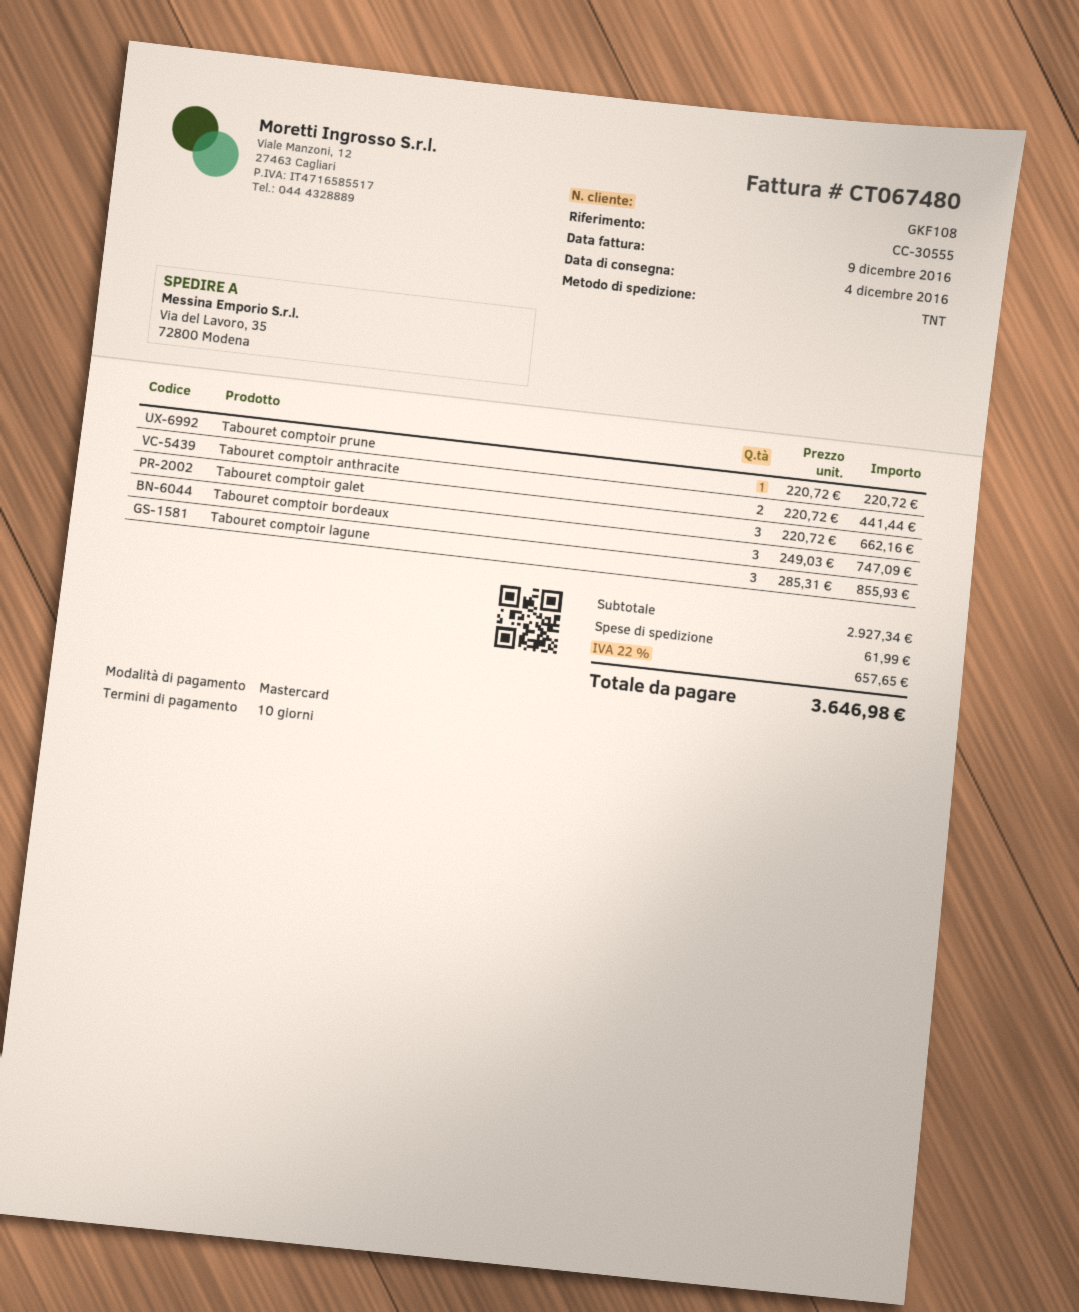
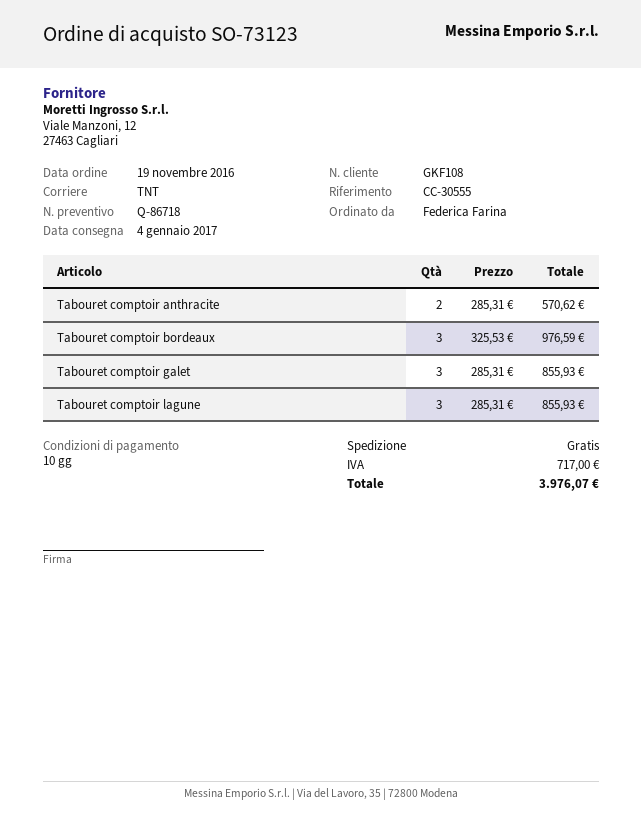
delivery date: 2016-12-04 -> 2017-01-04
Tabouret comptoir prune: 1 x 220.72 = 220.72 -> none
Tabouret comptoir anthracite: 2 x 220.72 = 441.44 -> 2 x 285.31 = 570.62
Tabouret comptoir galet: 3 x 220.72 = 662.16 -> 3 x 285.31 = 855.93
Tabouret comptoir bordeaux: 3 x 249.03 = 747.09 -> 3 x 325.53 = 976.59
shipping: 61.99 -> 0.00
tax: 657.65 -> 717.00
total: 3646.98 -> 3976.07

